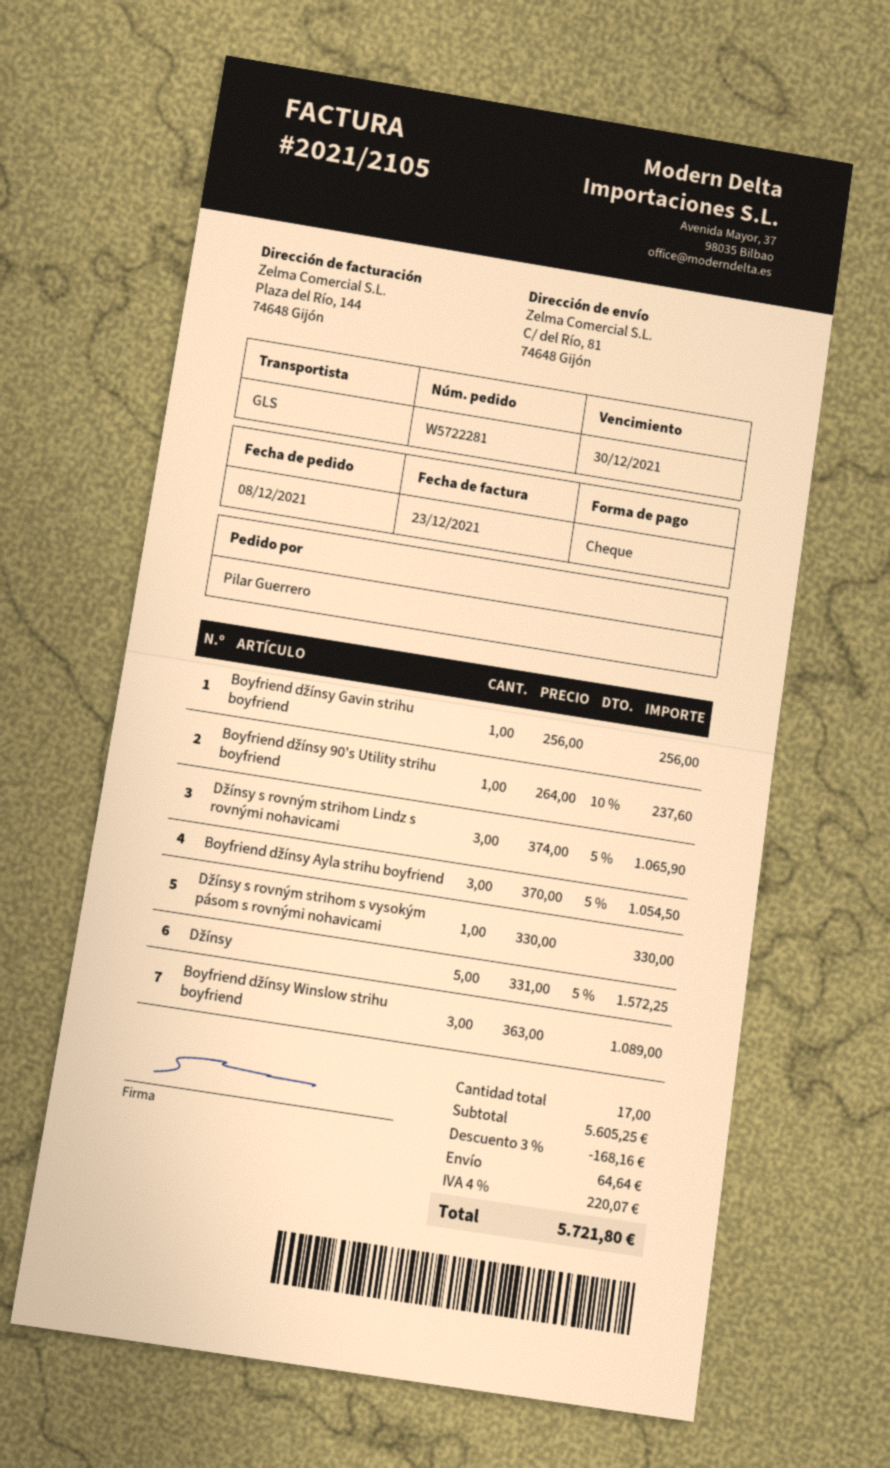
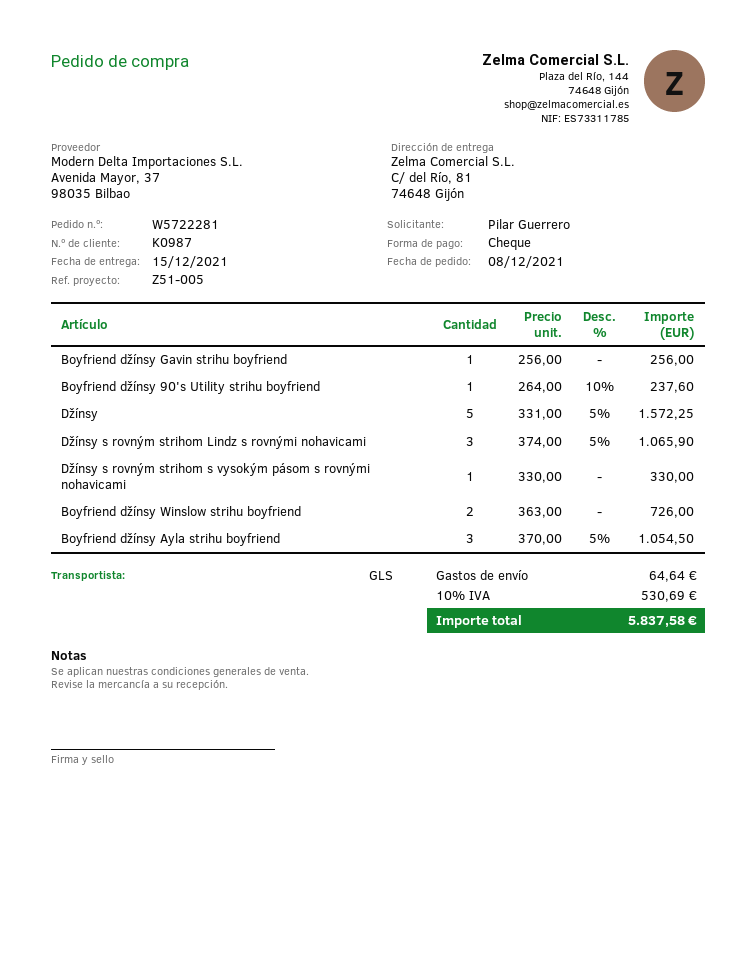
Boyfriend džínsy Winslow strihu boyfriend: 3 x 363.00 = 1089.00 -> 2 x 363.00 = 726.00
discount: 3% = 168.16 -> none
tax: 4% = 220.07 -> 10% = 530.69
total: 5721.80 -> 5837.58

